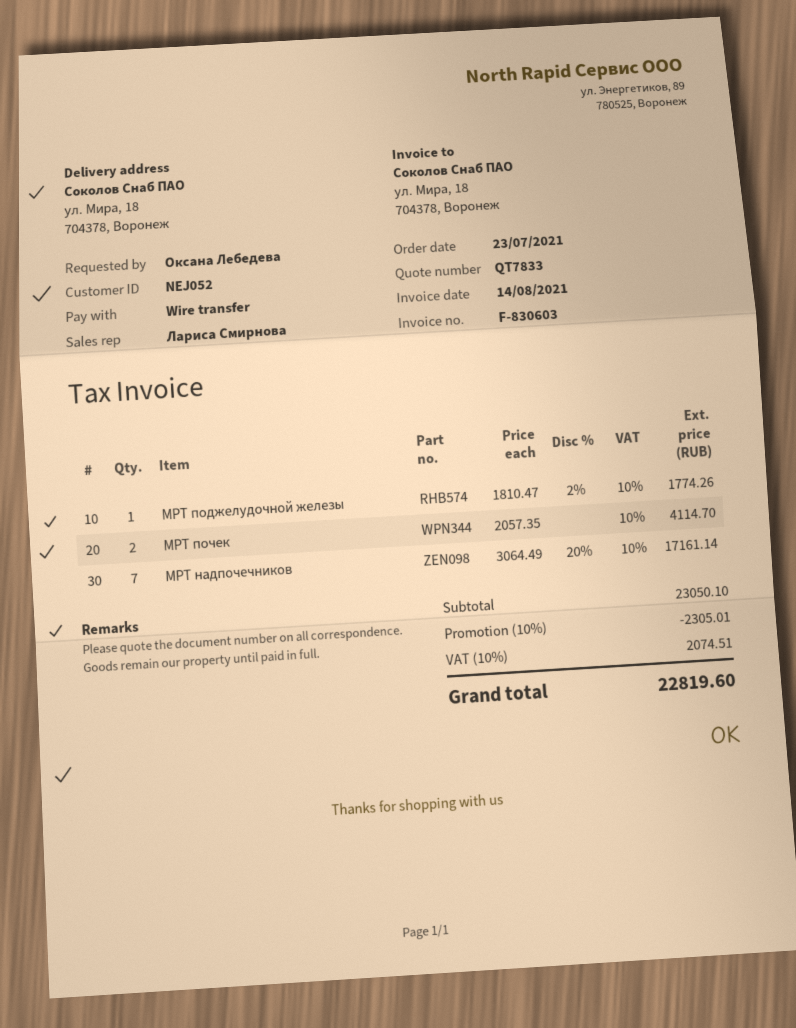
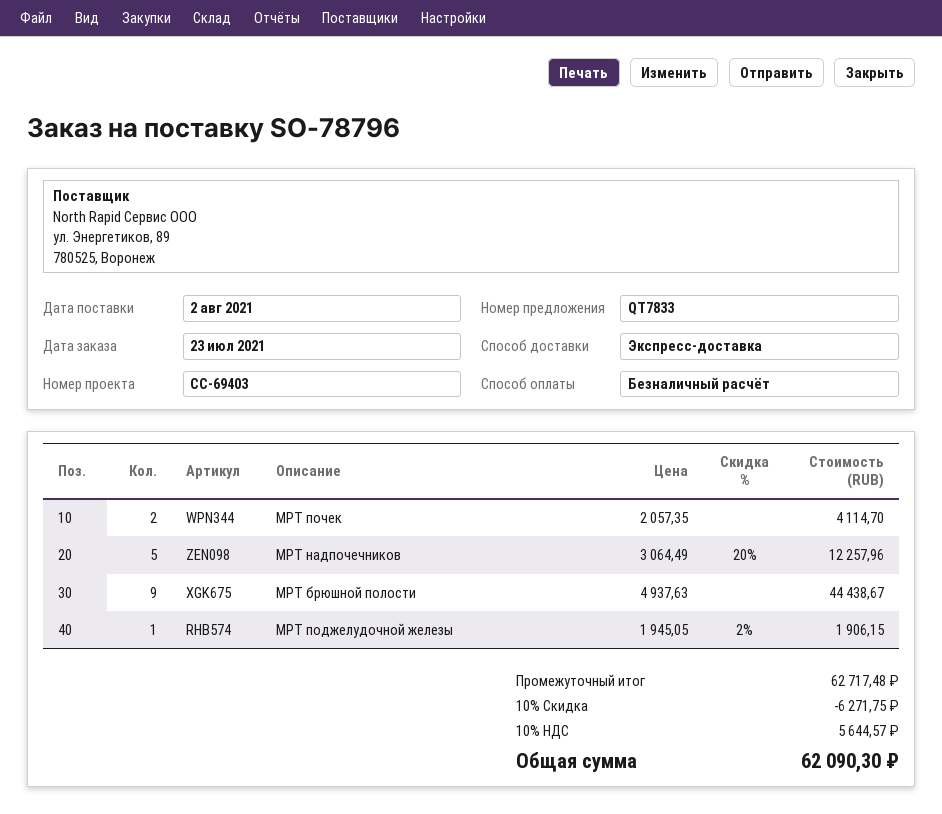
МРТ поджелудочной железы: 1 x 1810.47 - 2% = 1774.26 -> 1 x 1945.05 - 2% = 1906.15
МРТ надпочечников: 7 x 3064.49 - 20% = 17161.14 -> 5 x 3064.49 - 20% = 12257.96
МРТ брюшной полости: none -> 9 x 4937.63 = 44438.67
subtotal: 23050.10 -> 62717.48
discount: 10% = 2305.01 -> 10% = 6271.75
tax: 10% = 2074.51 -> 10% = 5644.57
total: 22819.60 -> 62090.30

